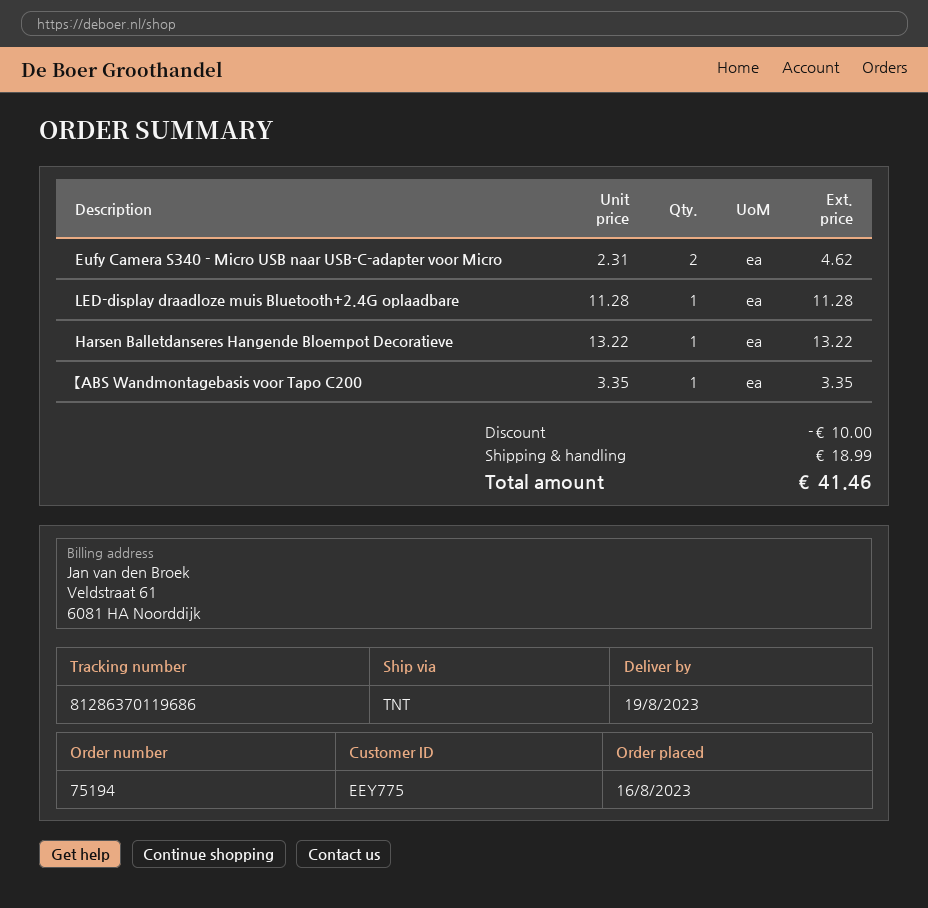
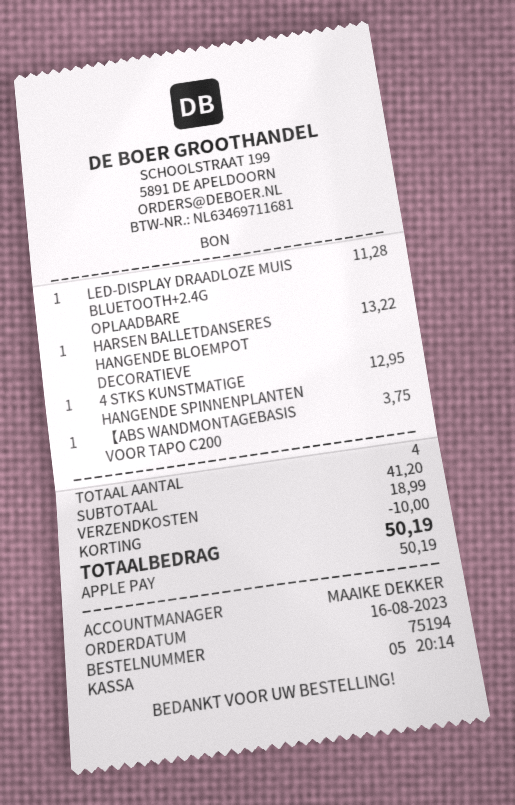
Eufy Camera S340 - Micro USB naar USB-C-adapter voor Micro: 2 x 2.31 = 4.62 -> none
【ABS Wandmontagebasis voor Tapo C200: 1 x 3.35 = 3.35 -> 1 x 3.75 = 3.75
4 STKS KUNSTMATIGE HANGENDE SPINNENPLANTEN: none -> 1 x 12.95 = 12.95
total: 41.46 -> 50.19

